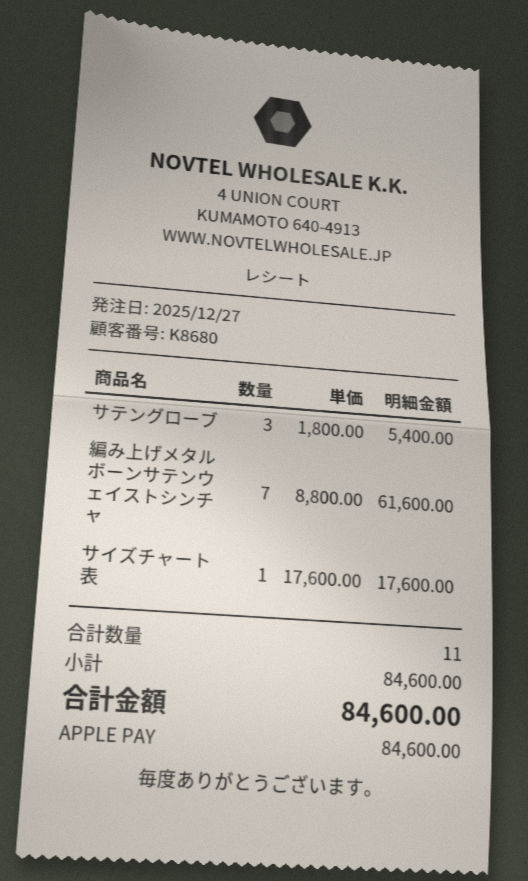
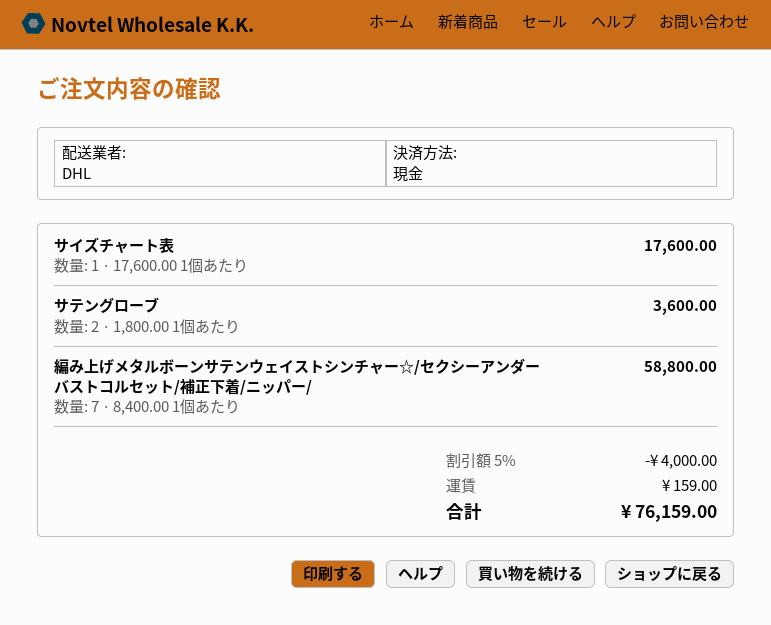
payment method: Apple Pay -> cash
サテングローブ: 3 x 1800.00 = 5400.00 -> 2 x 1800.00 = 3600.00
編み上げメタルボーンサテンウェイストシンチャ: 7 x 8800.00 = 61600.00 -> 7 x 8400.00 = 58800.00
discount: none -> 5% = 4000.00
shipping: none -> 159.00
total: 84600.00 -> 76159.00

